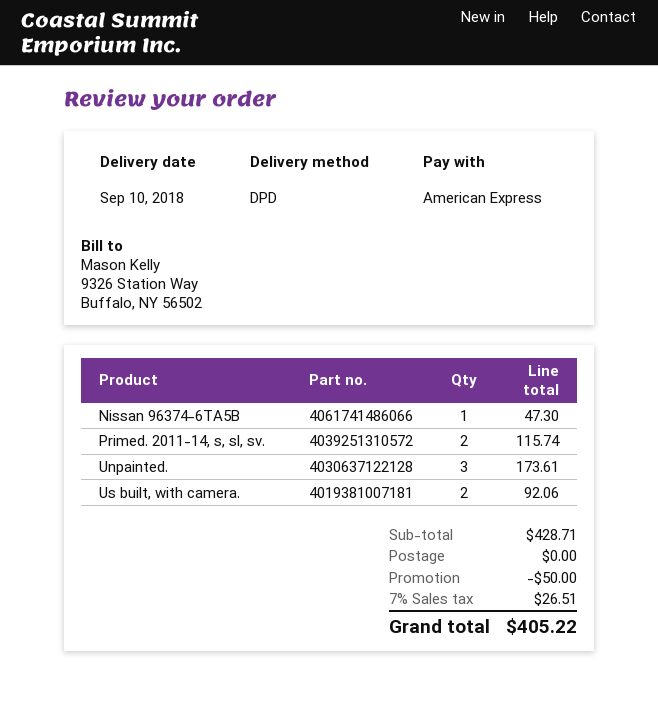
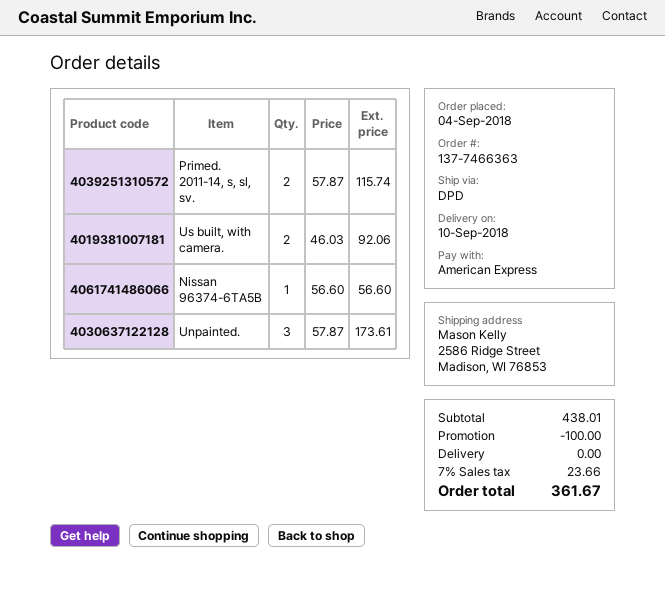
Nissan 96374-6TA5B: 1 for 47.30 -> 1 for 56.60
subtotal: 428.71 -> 438.01
discount: 50.00 -> 100.00
tax: 7% = 26.51 -> 7% = 23.66
total: 405.22 -> 361.67

